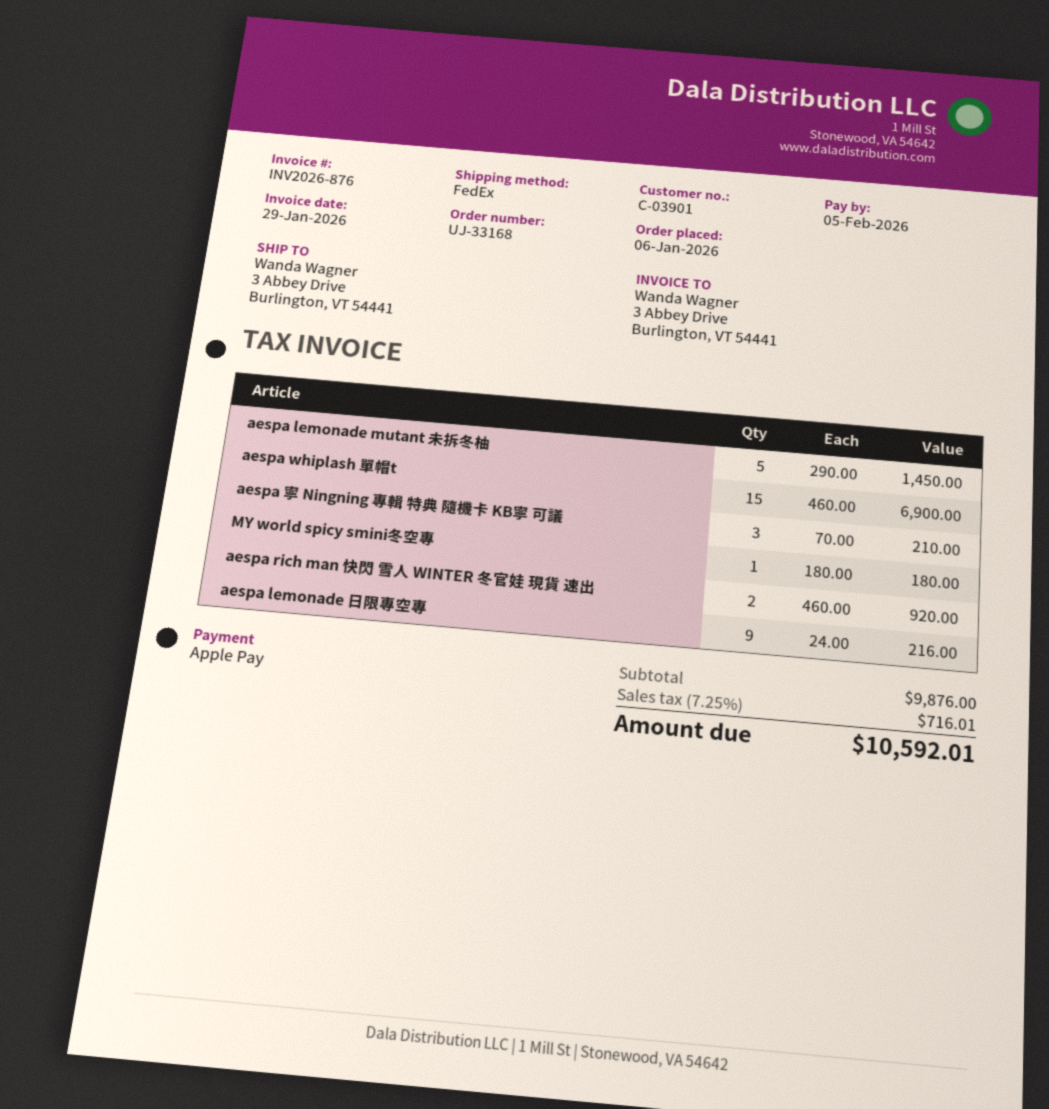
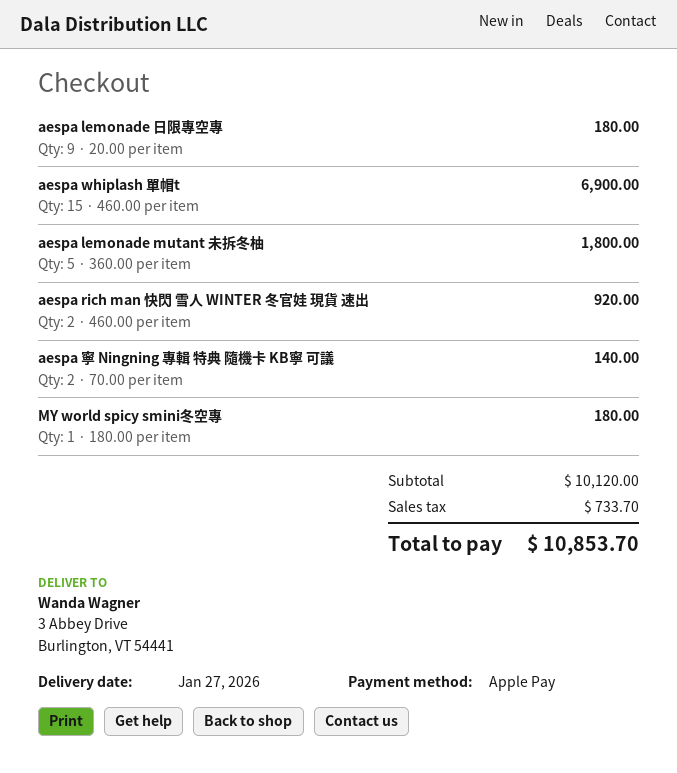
aespa lemonade mutant 未拆冬柚: 5 x 290.00 = 1450.00 -> 5 x 360.00 = 1800.00
aespa 寧 Ningning 專輯 特典 隨機卡 KB寧 可議: 3 x 70.00 = 210.00 -> 2 x 70.00 = 140.00
aespa lemonade 日限專空專: 9 x 24.00 = 216.00 -> 9 x 20.00 = 180.00
subtotal: 9876.00 -> 10120.00
tax: 716.01 -> 733.70
total: 10592.01 -> 10853.70

